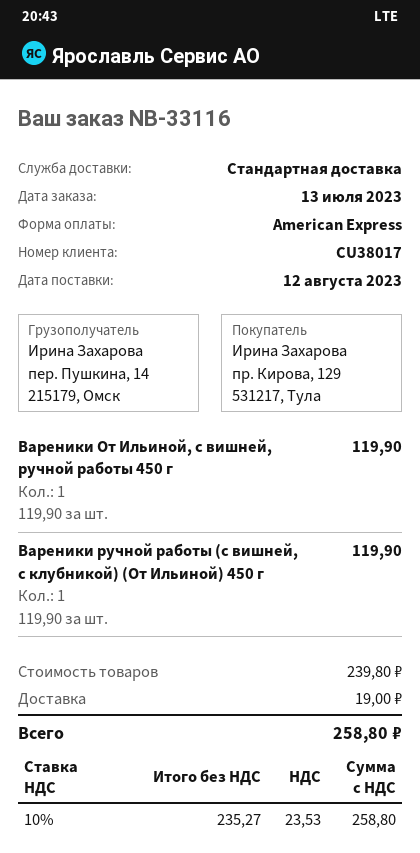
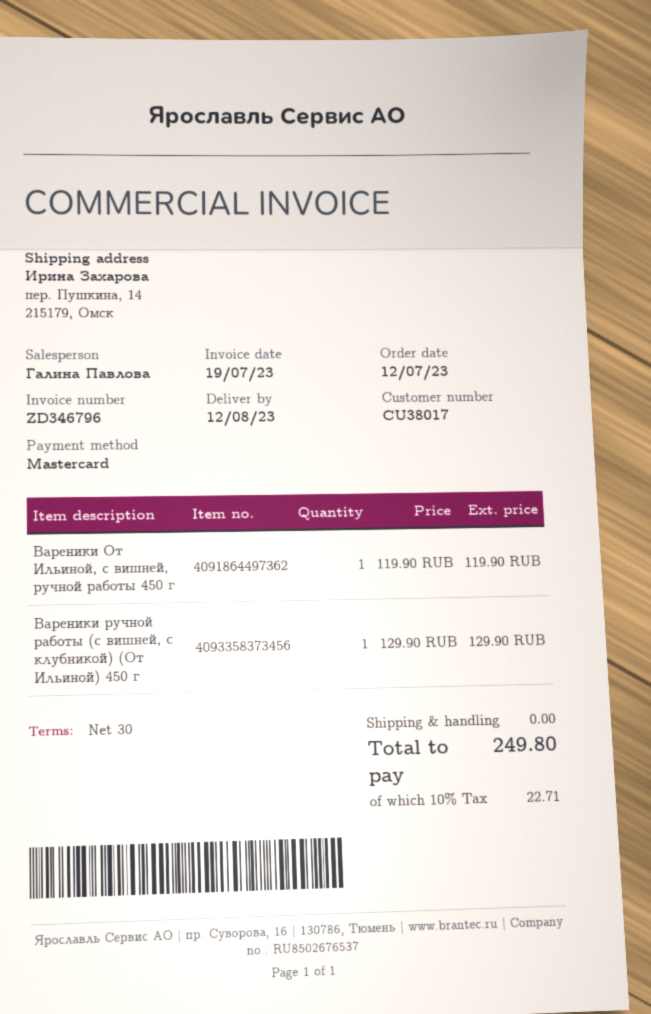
order date: 2023-07-13 -> 2023-07-12
payment method: American Express -> Mastercard
Вареники ручной работы (с вишней, с клубникой) (От Ильиной) 450 г: 1 x 119.90 = 119.90 -> 1 x 129.90 = 129.90
shipping: 19.00 -> 0.00
tax: 10% = 23.53 -> 10% = 22.71
total: 258.80 -> 249.80

